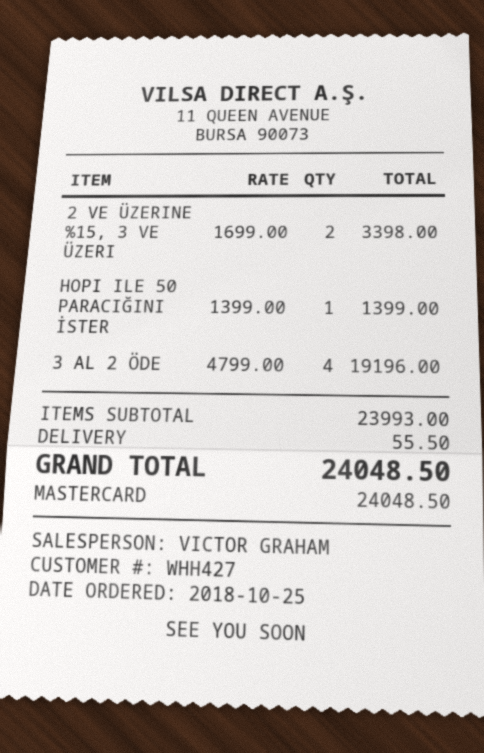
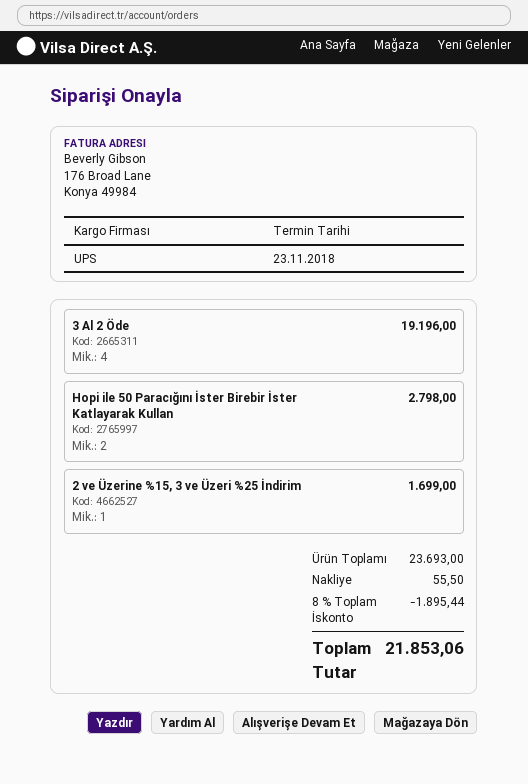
2 VE ÜZERINE %15, 3 VE ÜZERI: 2 for 3398.00 -> 1 for 1699.00
HOPI ILE 50 PARACIĞINI İSTER: 1 for 1399.00 -> 2 for 2798.00
subtotal: 23993.00 -> 23693.00
discount: none -> 8% = 1895.44
total: 24048.50 -> 21853.06

